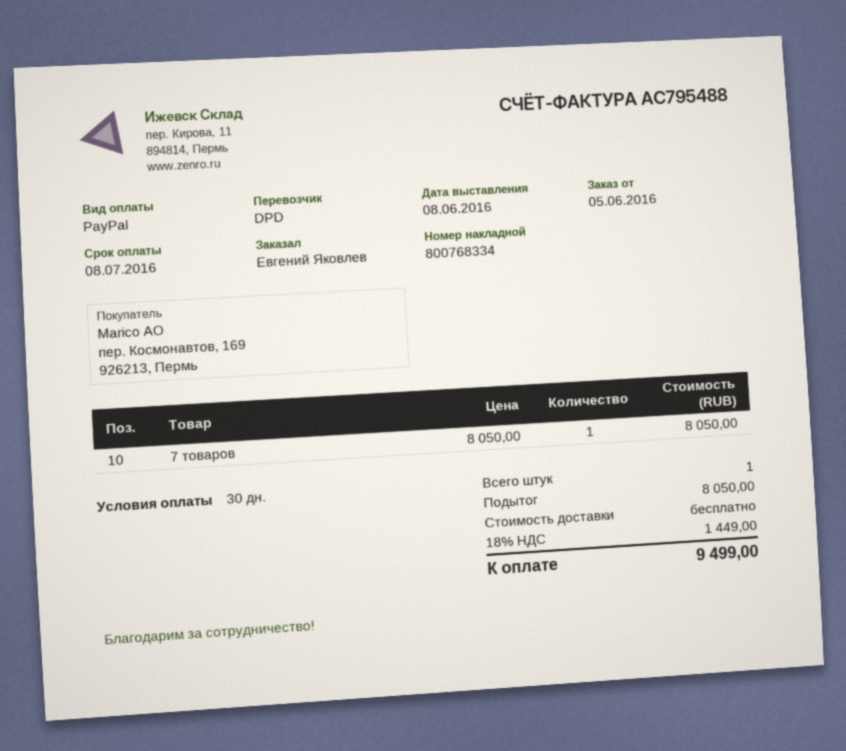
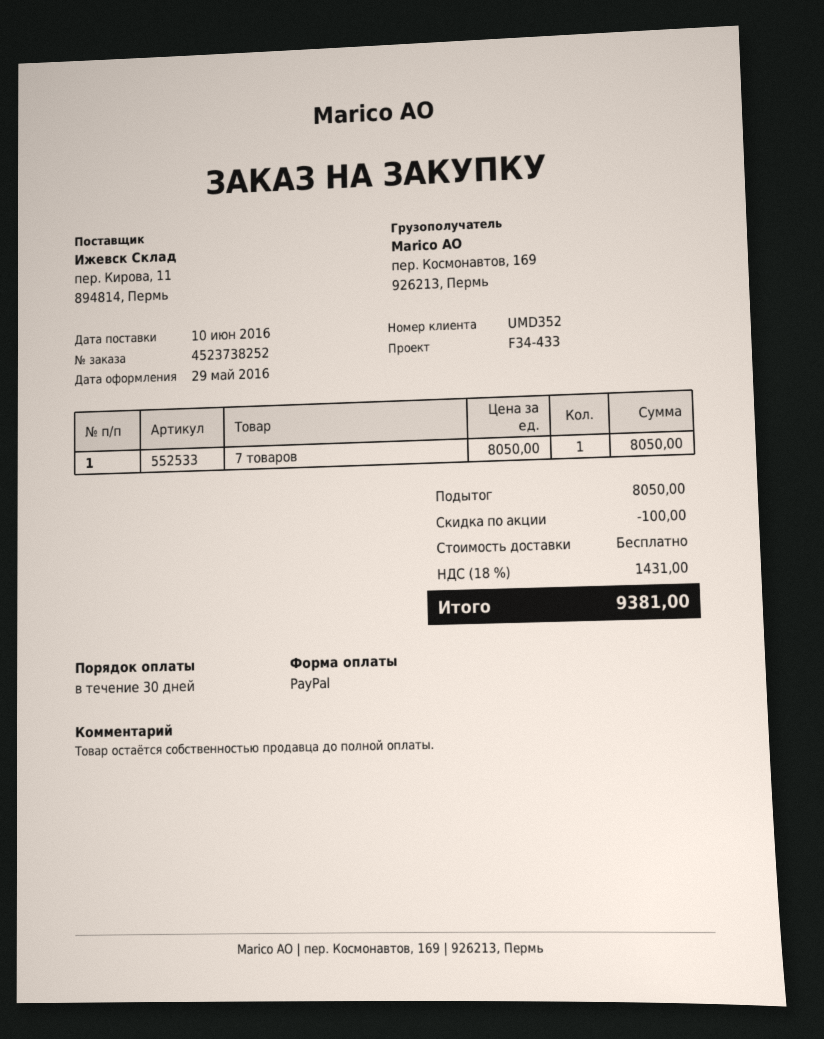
order date: 2016-06-05 -> 2016-05-29
discount: none -> 100.00
tax: 18% = 1449.00 -> 18% = 1431.00
total: 9499.00 -> 9381.00

